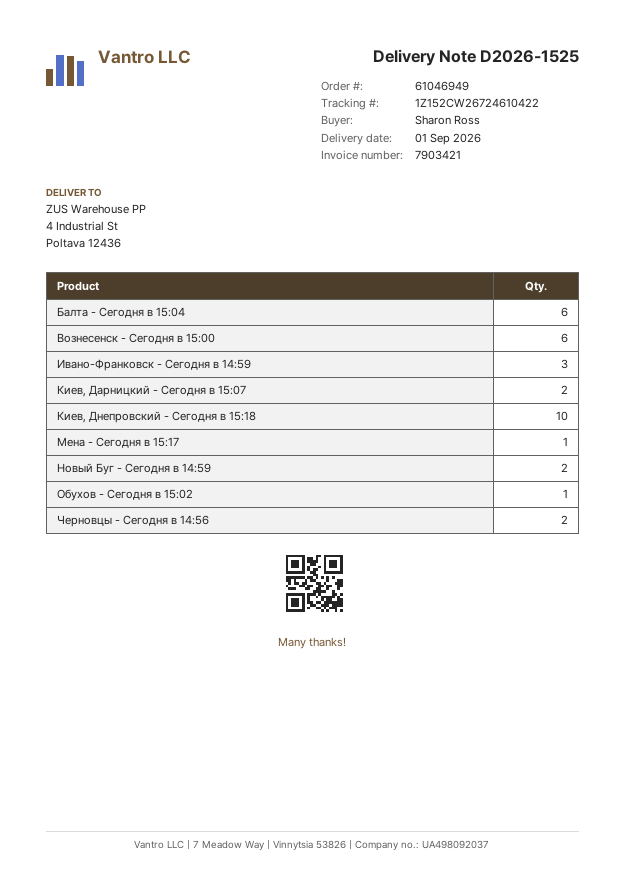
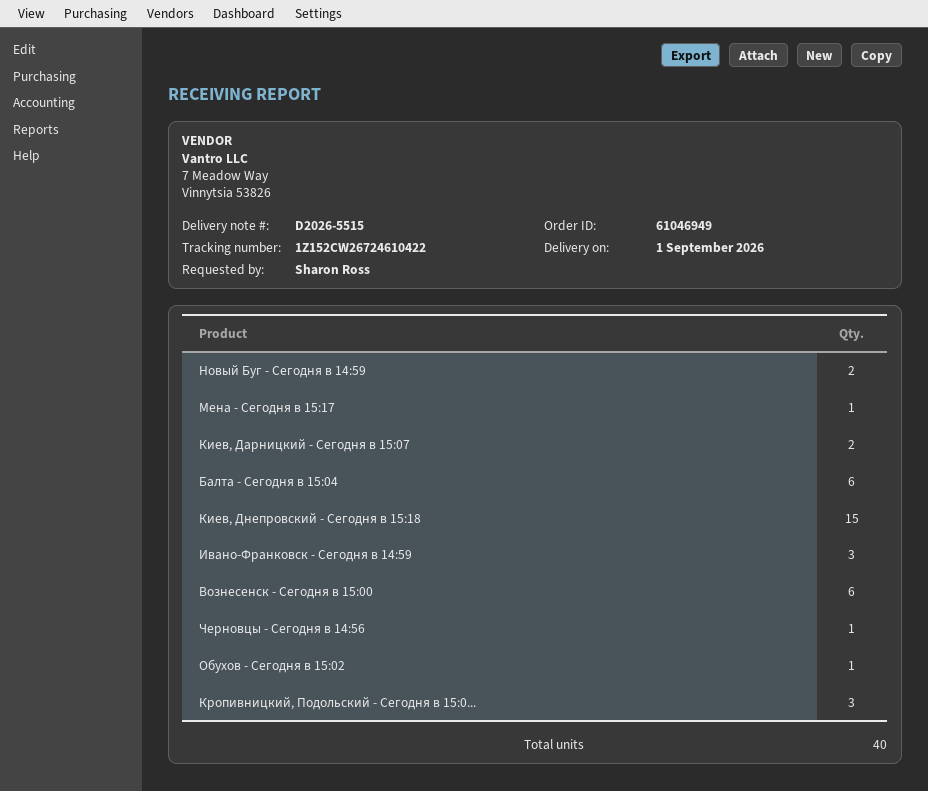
delivery note number: D2026-1525 -> D2026-5515
Киев, Днепровский - Сегодня в 15:18: 10 -> 15
Черновцы - Сегодня в 14:56: 2 -> 1
Кропивницкий, Подольский - Сегодня в 15:0...: none -> 3

